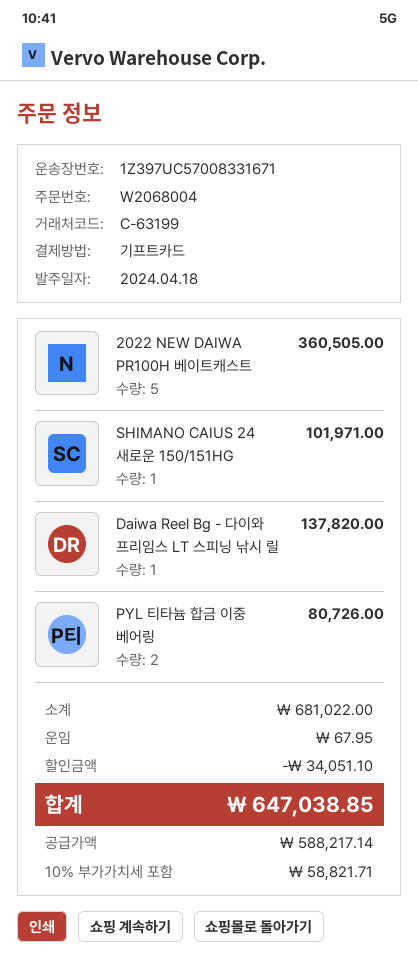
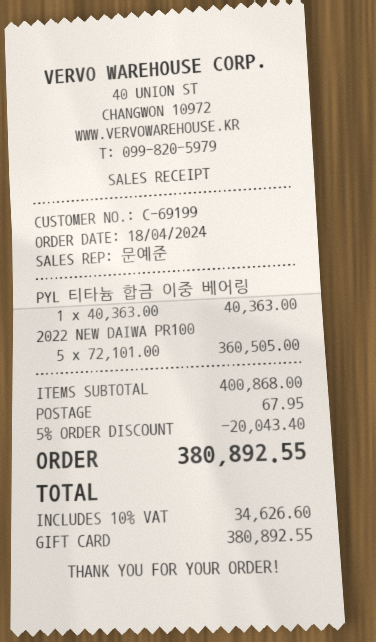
customer number: C-63199 -> C-69199
SHIMANO CAIUS 24 새로운 150/151HG: 1 for 101971.00 -> none
Daiwa Reel Bg - 다이와 프리임스 LT 스피닝 낚시 릴: 1 for 137820.00 -> none
PYL 티타늄 합금 이중 베어링: 2 for 80726.00 -> 1 for 40363.00
subtotal: 681022.00 -> 400868.00
discount: 34051.10 -> 20043.40
tax: 10% = 58821.71 -> 10% = 34626.60
total: 647038.85 -> 380892.55

